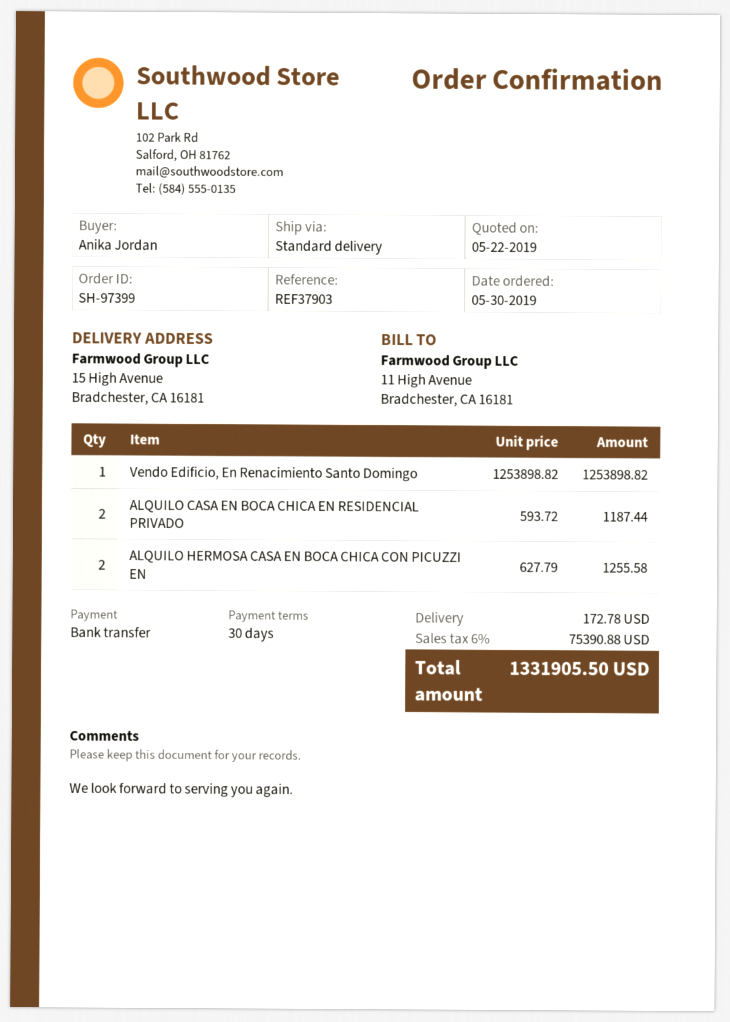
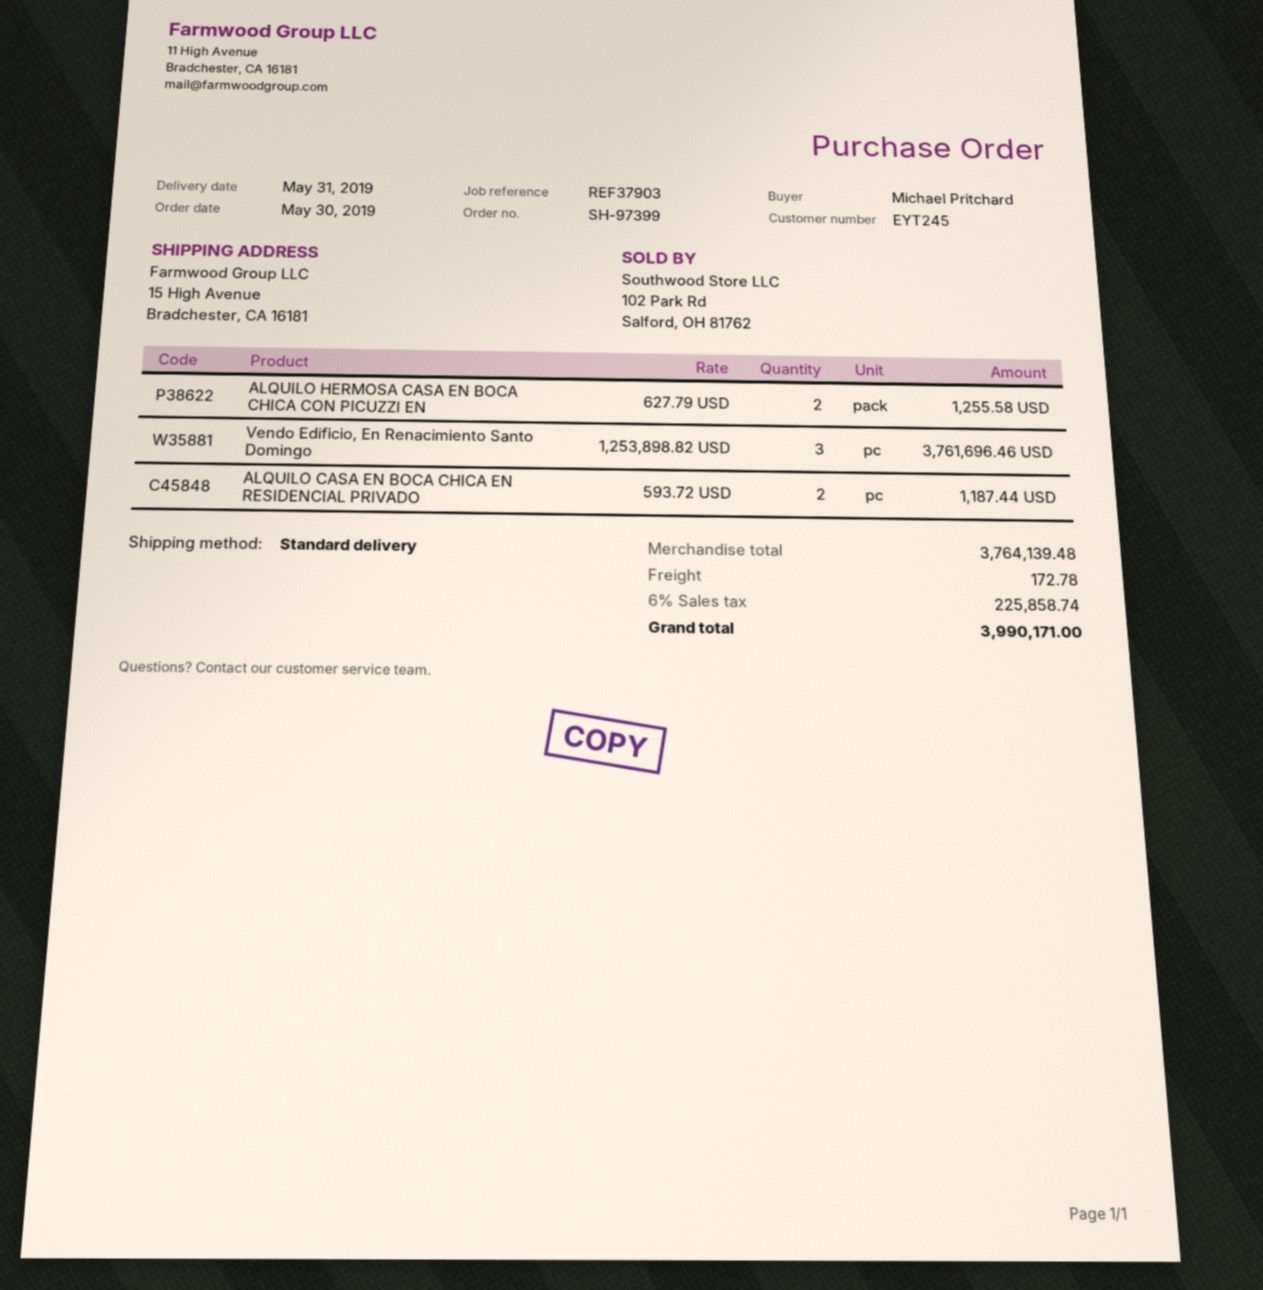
ordered by: Anika Jordan -> Michael Pritchard
Vendo Edificio, En Renacimiento Santo Domingo: 1 x 1253898.82 = 1253898.82 -> 3 x 1253898.82 = 3761696.46
tax: 6% = 75390.88 -> 6% = 225858.74
total: 1331905.50 -> 3990171.00

